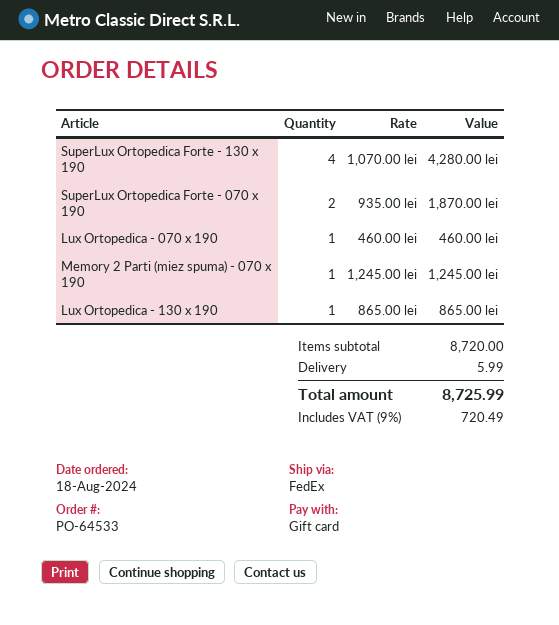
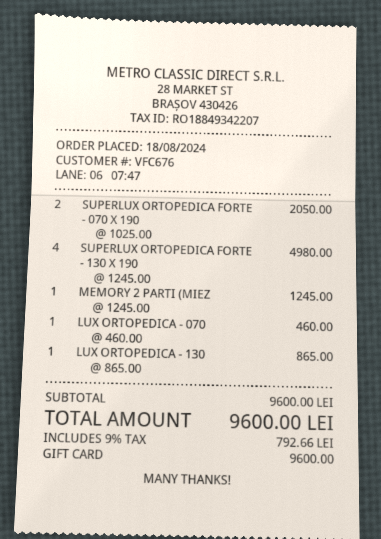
SuperLux Ortopedica Forte - 130 x 190: 4 x 1070.00 = 4280.00 -> 4 x 1245.00 = 4980.00
SuperLux Ortopedica Forte - 070 x 190: 2 x 935.00 = 1870.00 -> 2 x 1025.00 = 2050.00
subtotal: 8720.00 -> 9600.00
shipping: 5.99 -> none
tax: 9% = 720.49 -> 9% = 792.66
total: 8725.99 -> 9600.00

